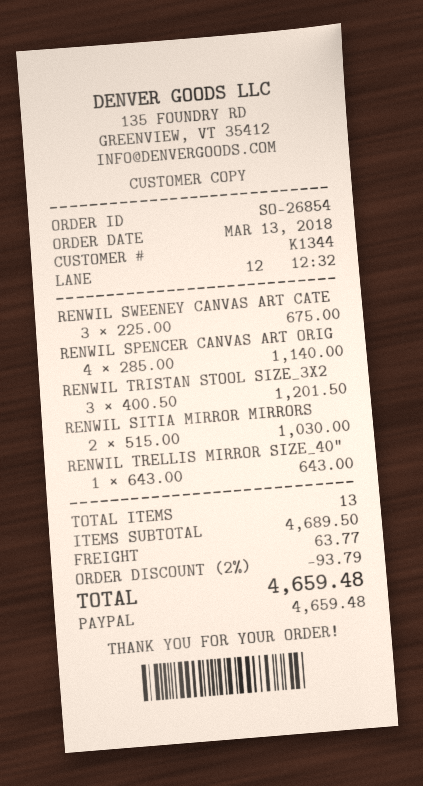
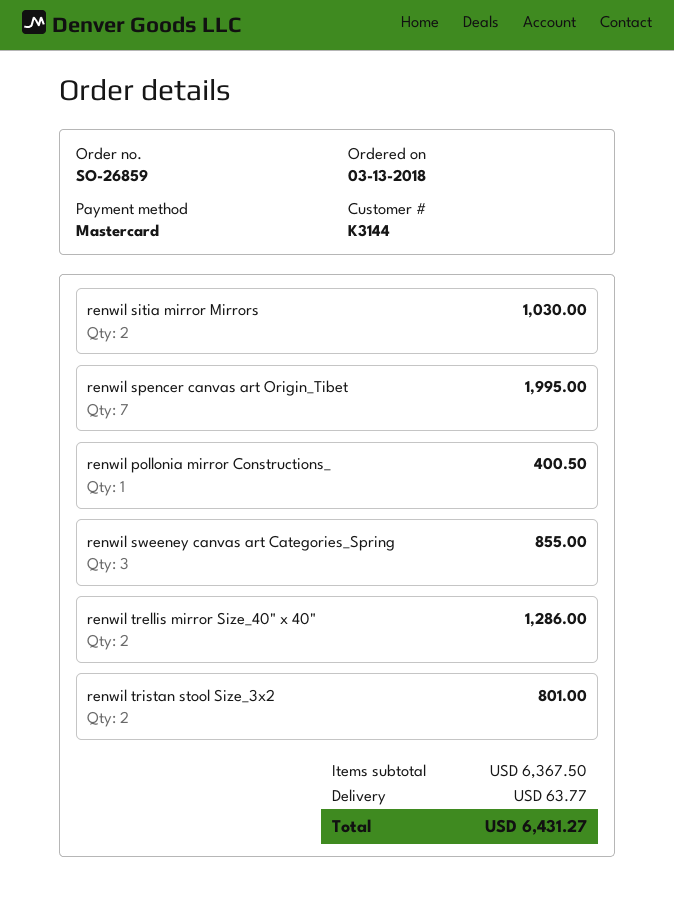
order number: SO-26854 -> SO-26859
customer number: K1344 -> K3144
payment method: PayPal -> Mastercard
RENWIL SWEENEY CANVAS ART CATE: 3 for 675.00 -> 3 for 855.00
RENWIL SPENCER CANVAS ART ORIG: 4 for 1140.00 -> 7 for 1995.00
RENWIL TRISTAN STOOL SIZE_3X2: 3 for 1201.50 -> 2 for 801.00
RENWIL TRELLIS MIRROR SIZE_40": 1 for 643.00 -> 2 for 1286.00
renwil pollonia mirror Constructions_: none -> 1 for 400.50
subtotal: 4689.50 -> 6367.50
discount: 2% = 93.79 -> none
total: 4659.48 -> 6431.27

